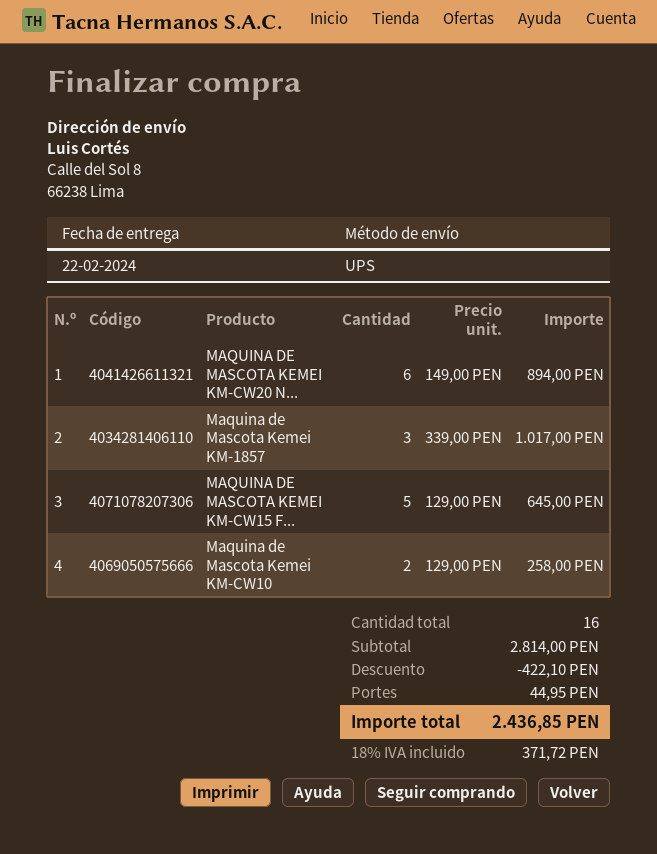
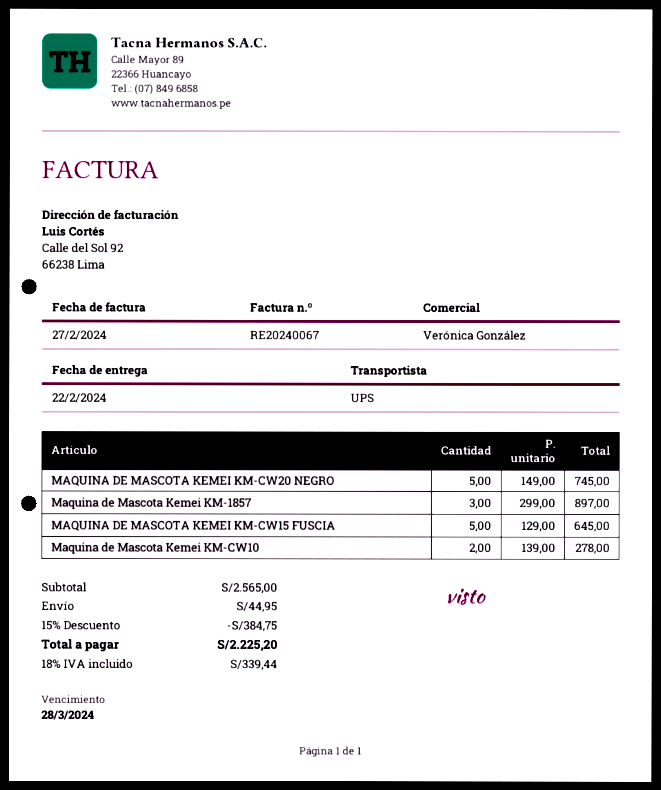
MAQUINA DE MASCOTA KEMEI KM-CW20 N...: 6 x 149.00 = 894.00 -> 5 x 149.00 = 745.00
Maquina de Mascota Kemei KM-1857: 3 x 339.00 = 1017.00 -> 3 x 299.00 = 897.00
Maquina de Mascota Kemei KM-CW10: 2 x 129.00 = 258.00 -> 2 x 139.00 = 278.00
subtotal: 2814.00 -> 2565.00
discount: 422.10 -> 384.75
tax: 18% = 371.72 -> 18% = 339.44
total: 2436.85 -> 2225.20

